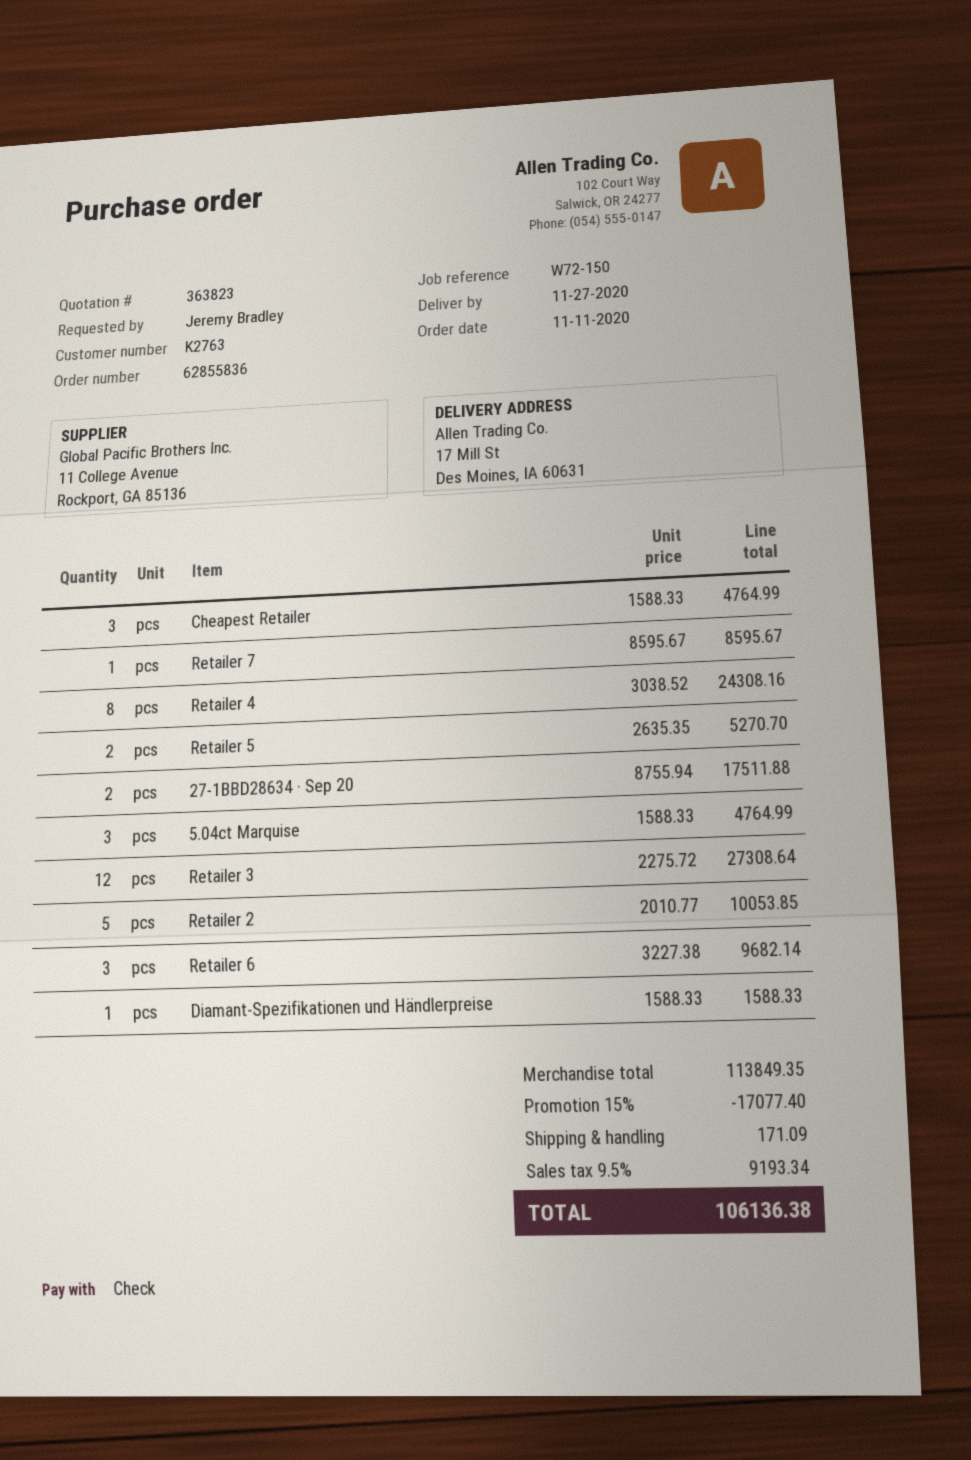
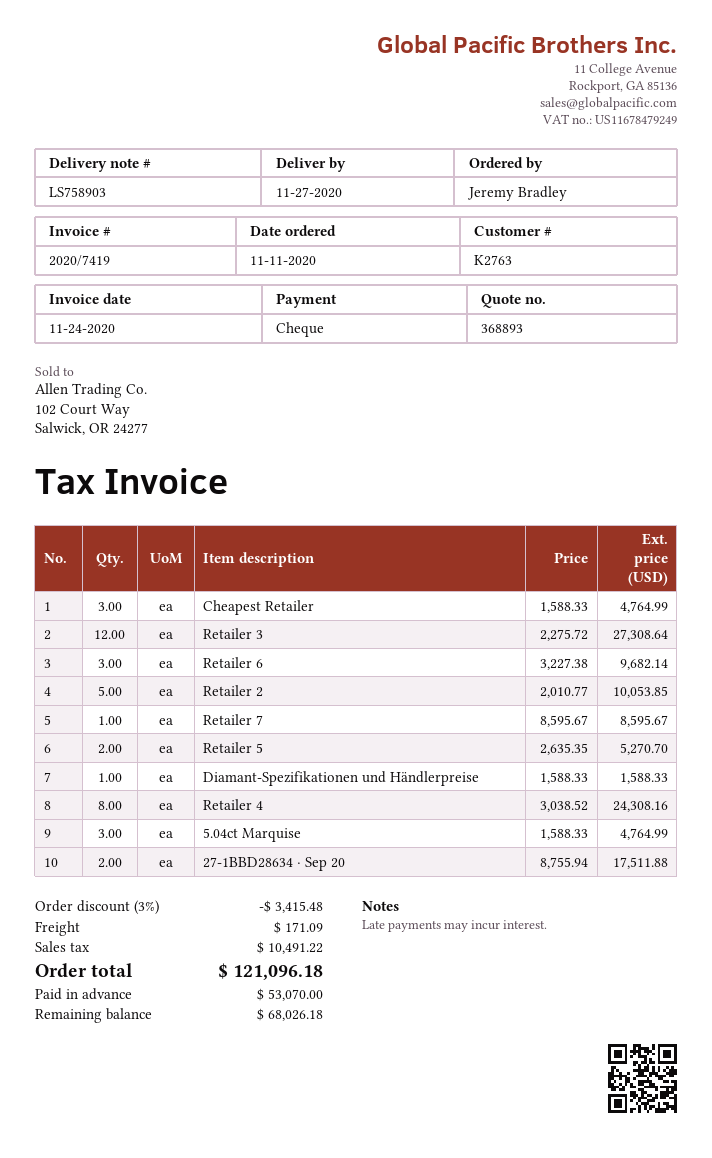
quote number: 363823 -> 368893
discount: 15% = 17077.40 -> 3% = 3415.48
tax: 9193.34 -> 10491.22
total: 106136.38 -> 121096.18

